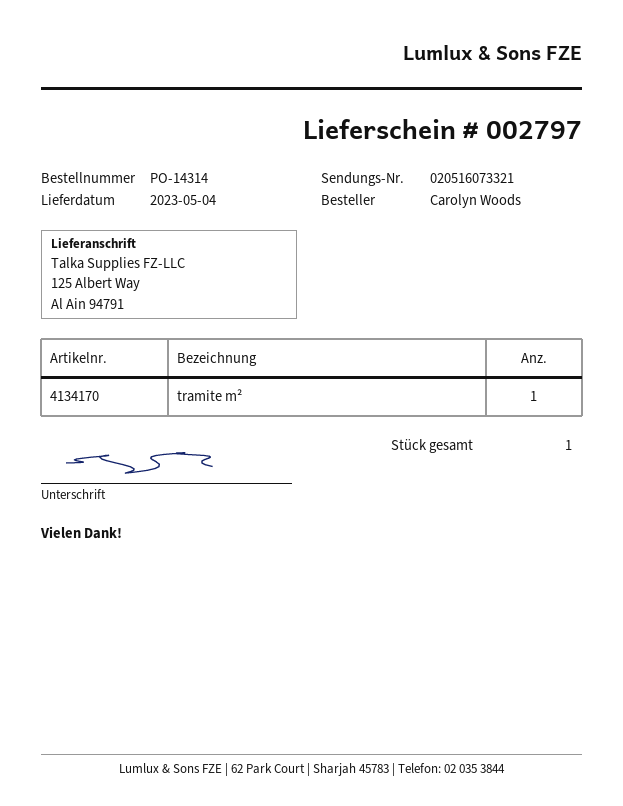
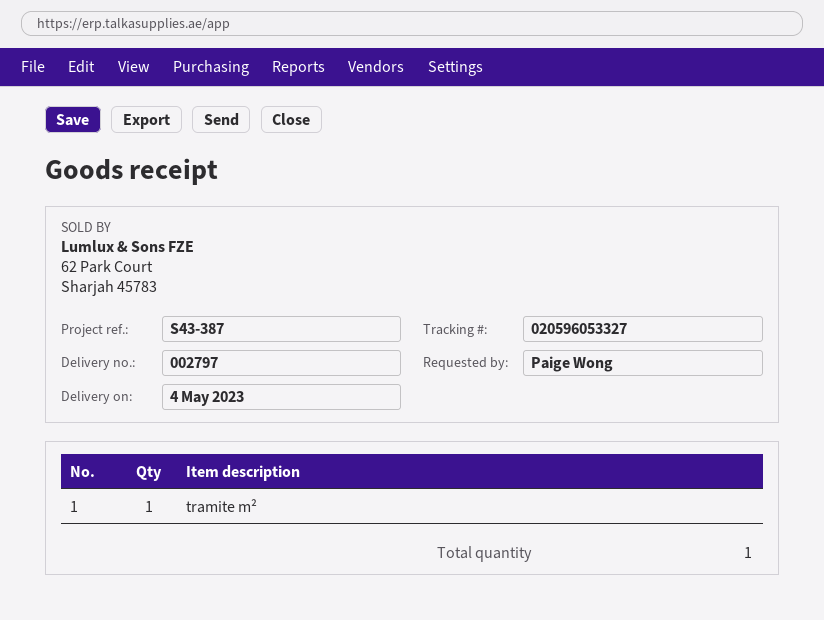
ordered by: Carolyn Woods -> Paige Wong
tracking number: 020516073321 -> 020596053327

